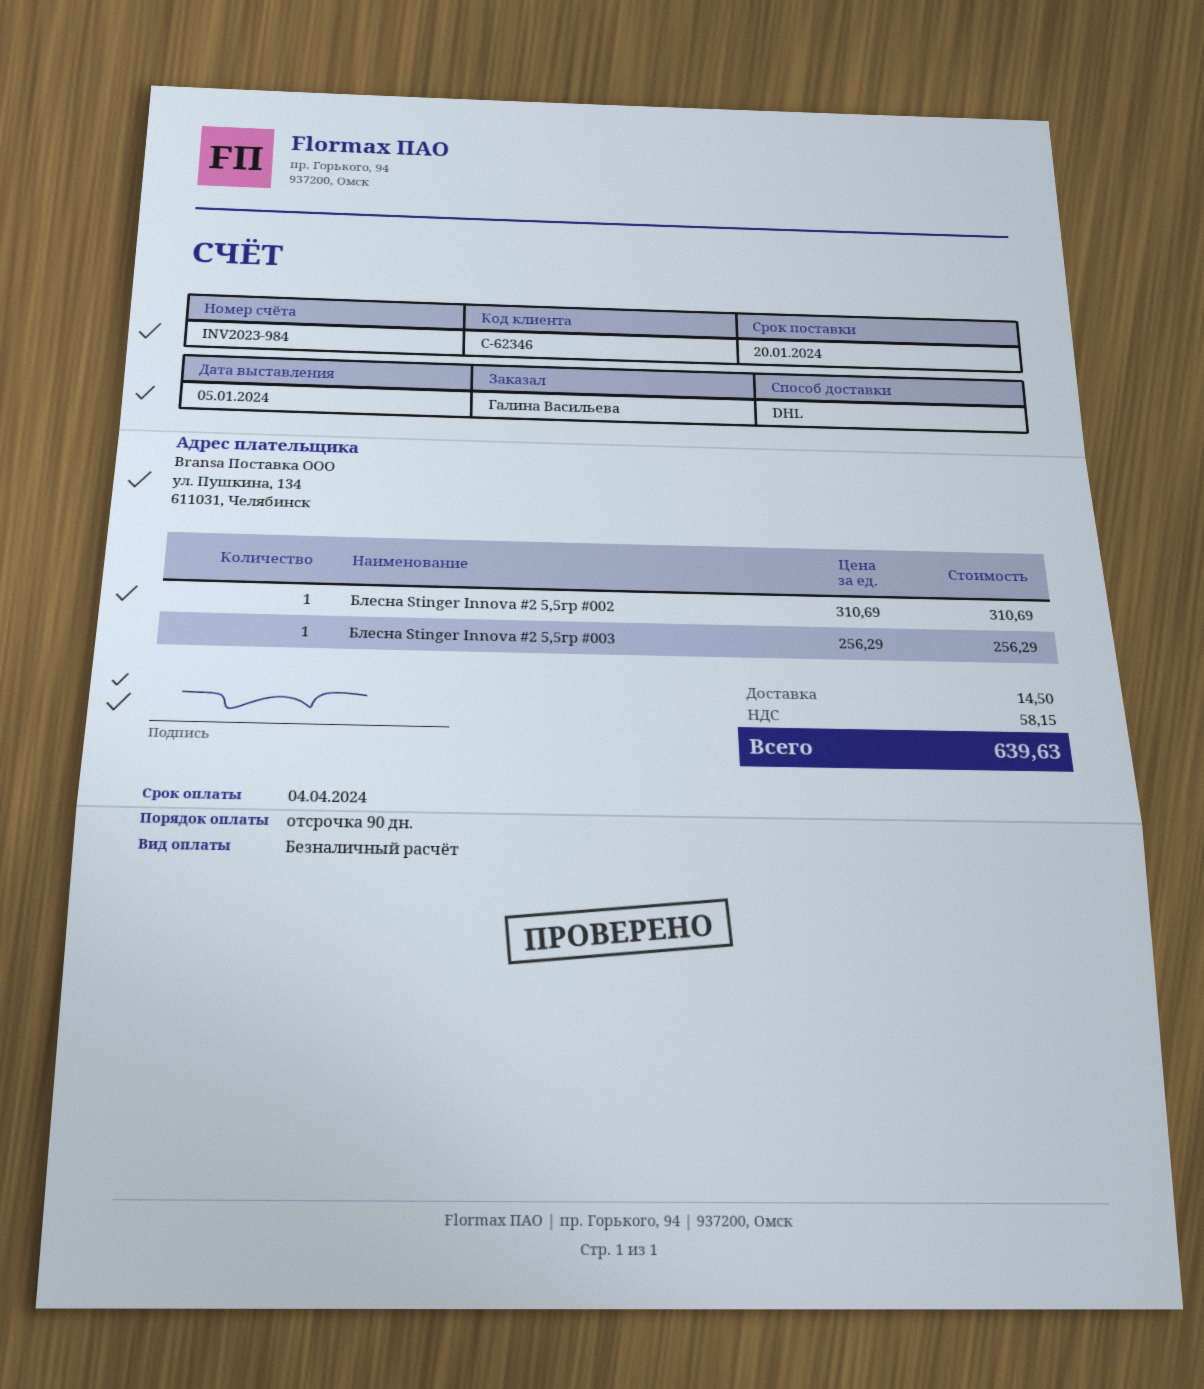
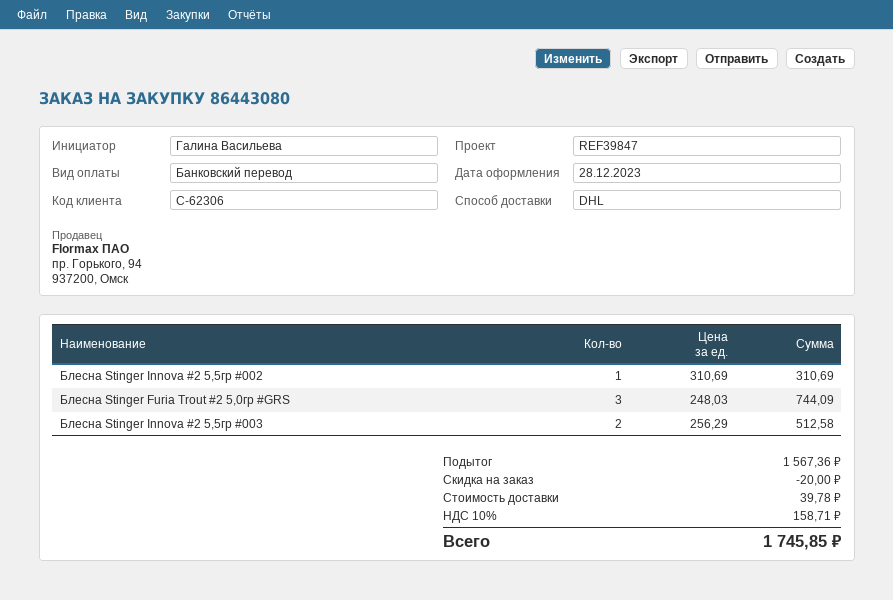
customer number: C-62346 -> C-62306
Блесна Stinger Innova #2 5,5гр #003: 1 x 256.29 = 256.29 -> 2 x 256.29 = 512.58
Блесна Stinger Furia Trout #2 5,0гр #GRS: none -> 3 x 248.03 = 744.09
discount: none -> 20.00
shipping: 14.50 -> 39.78
tax: 58.15 -> 158.71
total: 639.63 -> 1745.85

